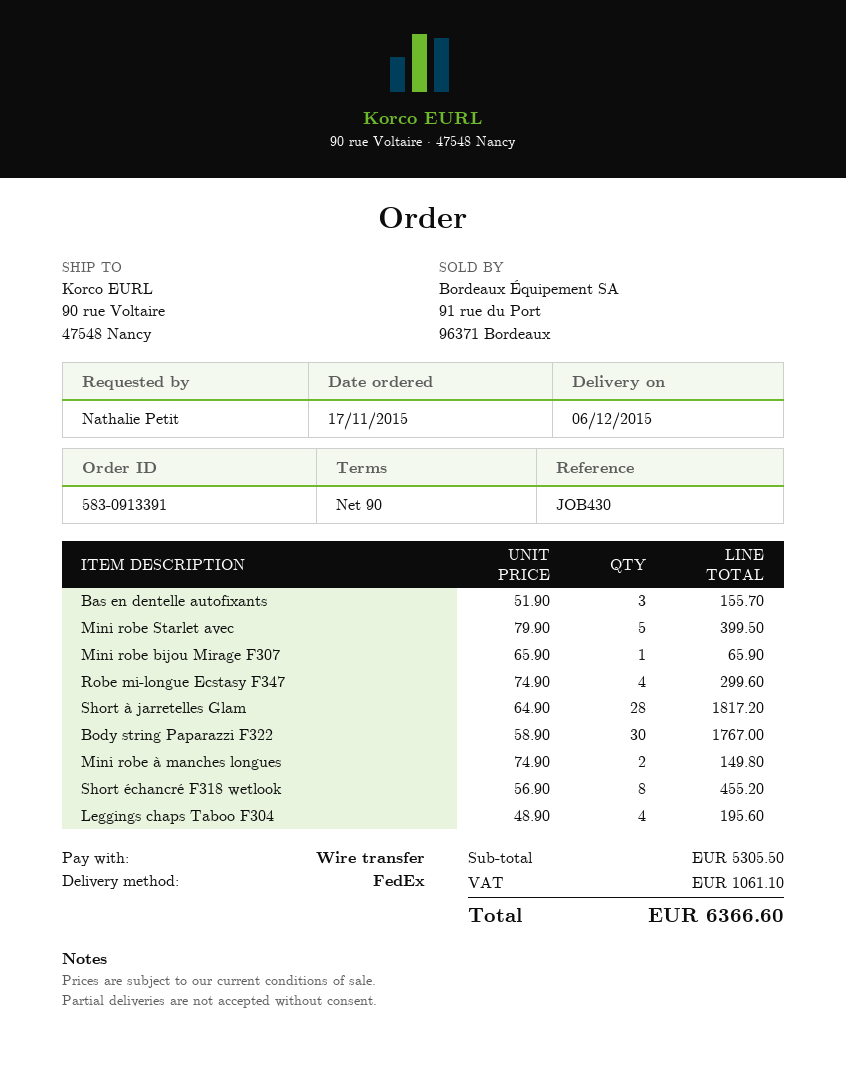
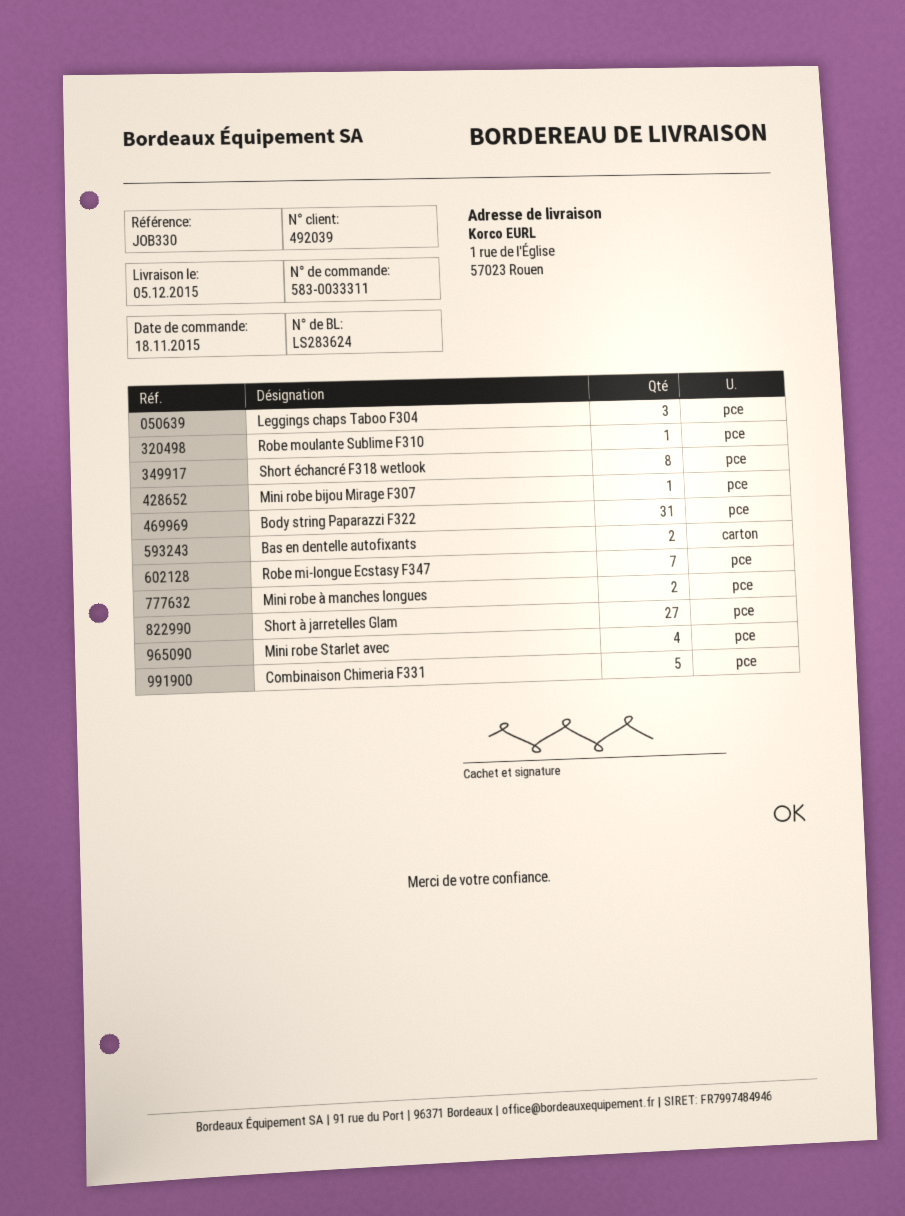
order number: 583-0913391 -> 583-0033311
order date: 2015-11-17 -> 2015-11-18
delivery date: 2015-12-06 -> 2015-12-05
reference: JOB430 -> JOB330
ship to: 90 rue Voltaire, 47548 Nancy -> 1 rue de l'Église, 57023 Rouen
Bas en dentelle autofixants: 3 -> 2
Mini robe Starlet avec: 5 -> 4
Robe mi-longue Ecstasy F347: 4 -> 7
Short à jarretelles Glam: 28 -> 27
Body string Paparazzi F322: 30 -> 31
Leggings chaps Taboo F304: 4 -> 3
Robe moulante Sublime F310: none -> 1
Combinaison Chimeria F331: none -> 5

